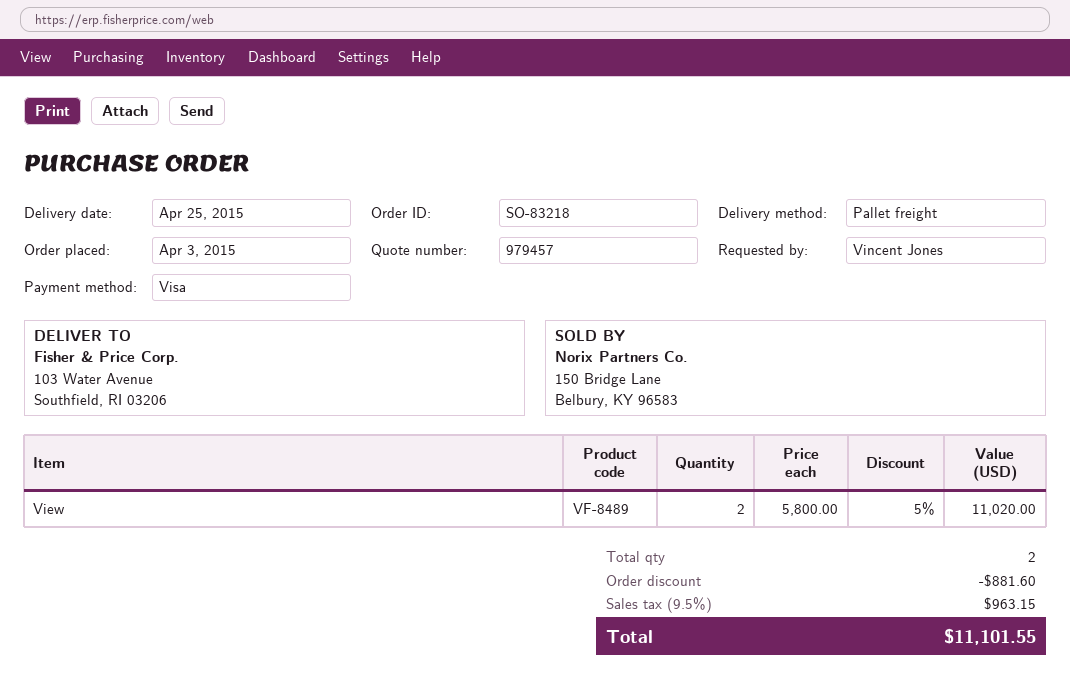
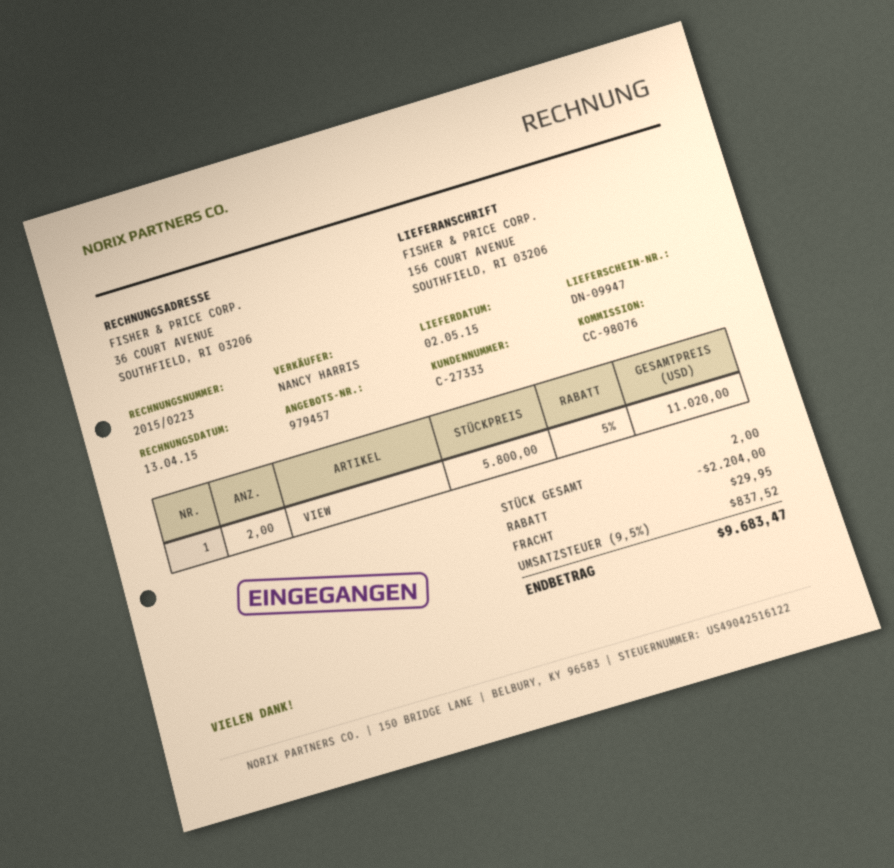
delivery date: 2015-04-25 -> 2015-05-02
ship to: 103 Water Avenue, Southfield, RI 03206 -> 156 COURT AVENUE, SOUTHFIELD, RI 03206
discount: 881.60 -> 2204.00
shipping: none -> 29.95
tax: 9.5% = 963.15 -> 9.5% = 837.52
total: 11101.55 -> 9683.47

